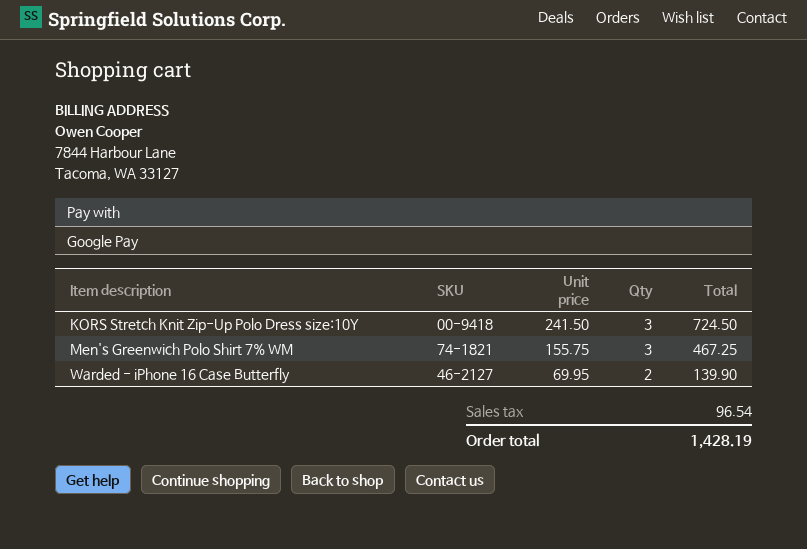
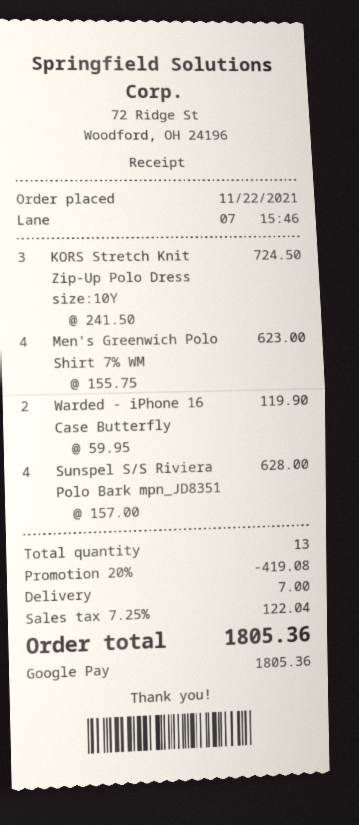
Men's Greenwich Polo Shirt 7% WM: 3 x 155.75 = 467.25 -> 4 x 155.75 = 623.00
Warded - iPhone 16 Case Butterfly: 2 x 69.95 = 139.90 -> 2 x 59.95 = 119.90
Sunspel S/S Riviera Polo Bark mpn_JD8351: none -> 4 x 157.00 = 628.00
discount: none -> 20% = 419.08
shipping: none -> 7.00
tax: 96.54 -> 122.04
total: 1428.19 -> 1805.36

